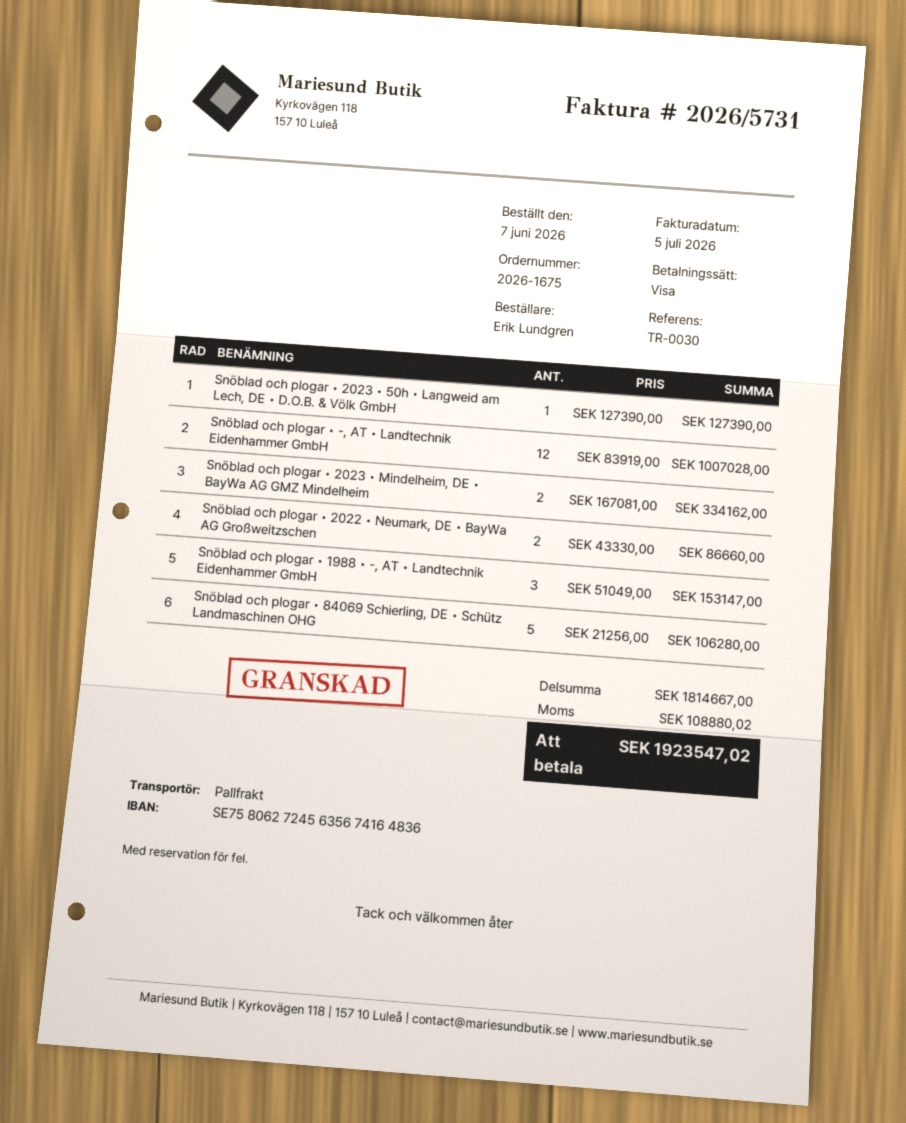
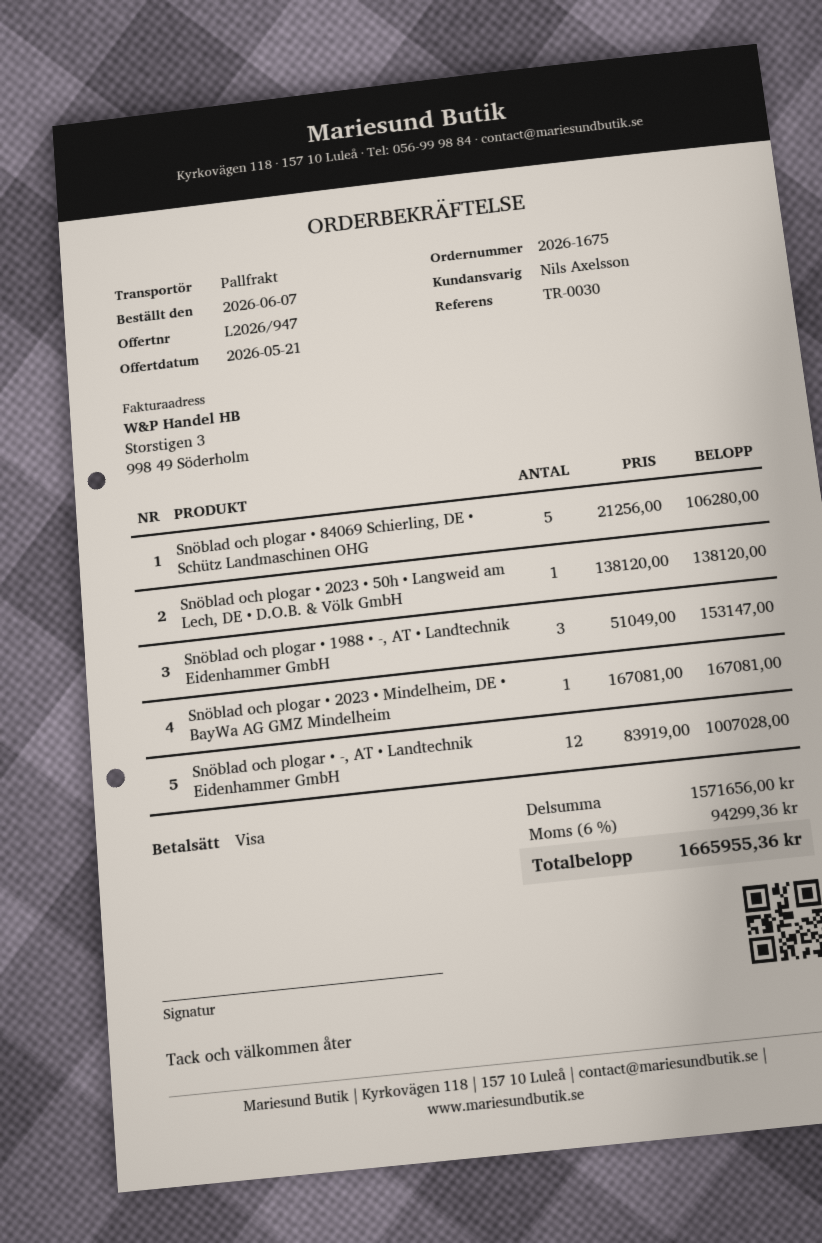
Snöblad och plogar • 2023 • 50h • Langweid am Lech, DE • D.O.B. & Völk GmbH: 1 x 127390.00 = 127390.00 -> 1 x 138120.00 = 138120.00
Snöblad och plogar • 2023 • Mindelheim, DE • BayWa AG GMZ Mindelheim: 2 x 167081.00 = 334162.00 -> 1 x 167081.00 = 167081.00
Snöblad och plogar • 2022 • Neumark, DE • BayWa AG Großweitzschen: 2 x 43330.00 = 86660.00 -> none
subtotal: 1814667.00 -> 1571656.00
tax: 108880.02 -> 94299.36
total: 1923547.02 -> 1665955.36

